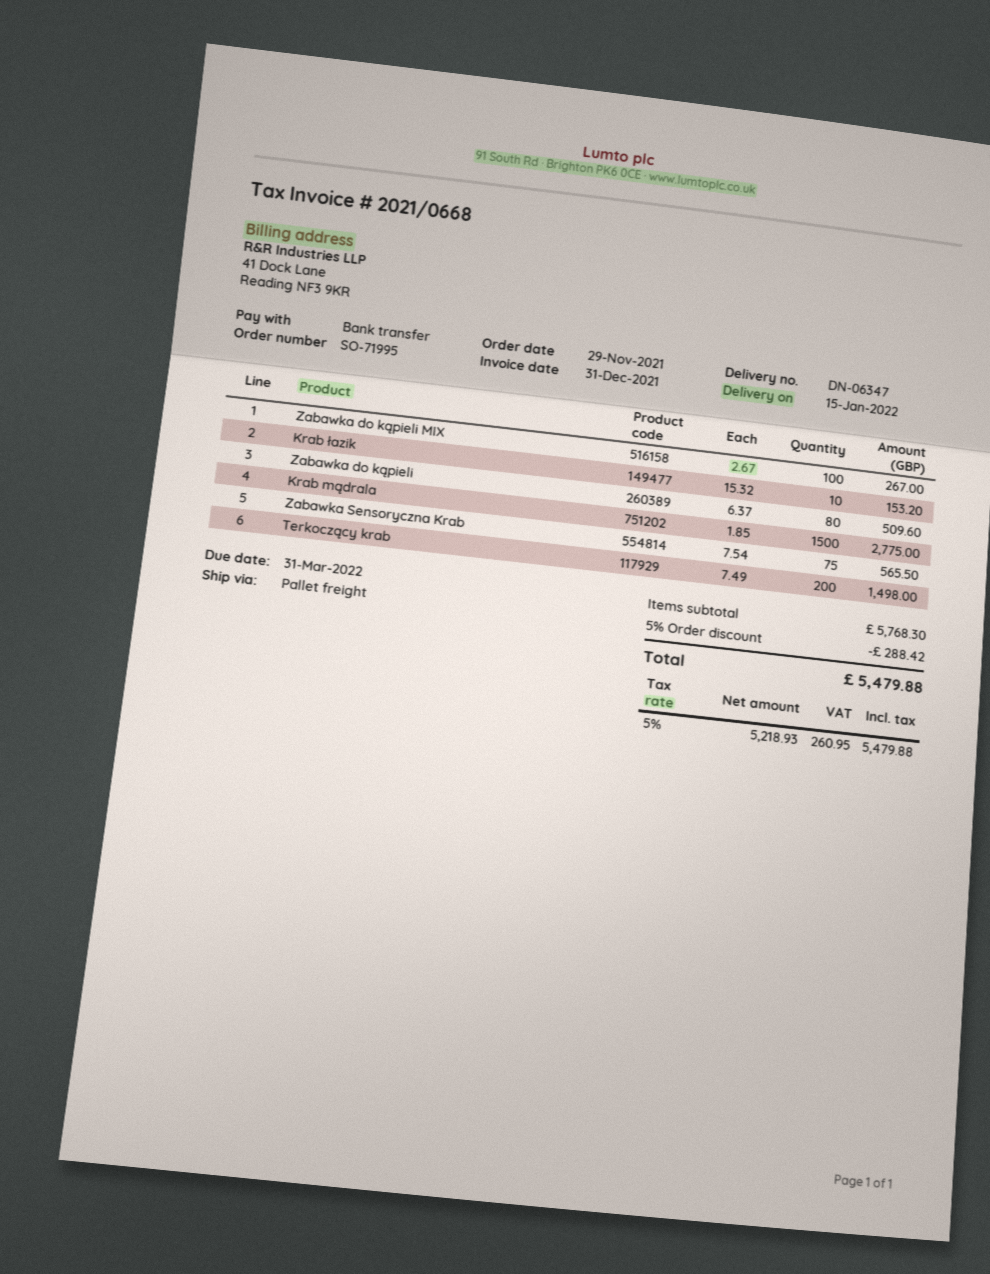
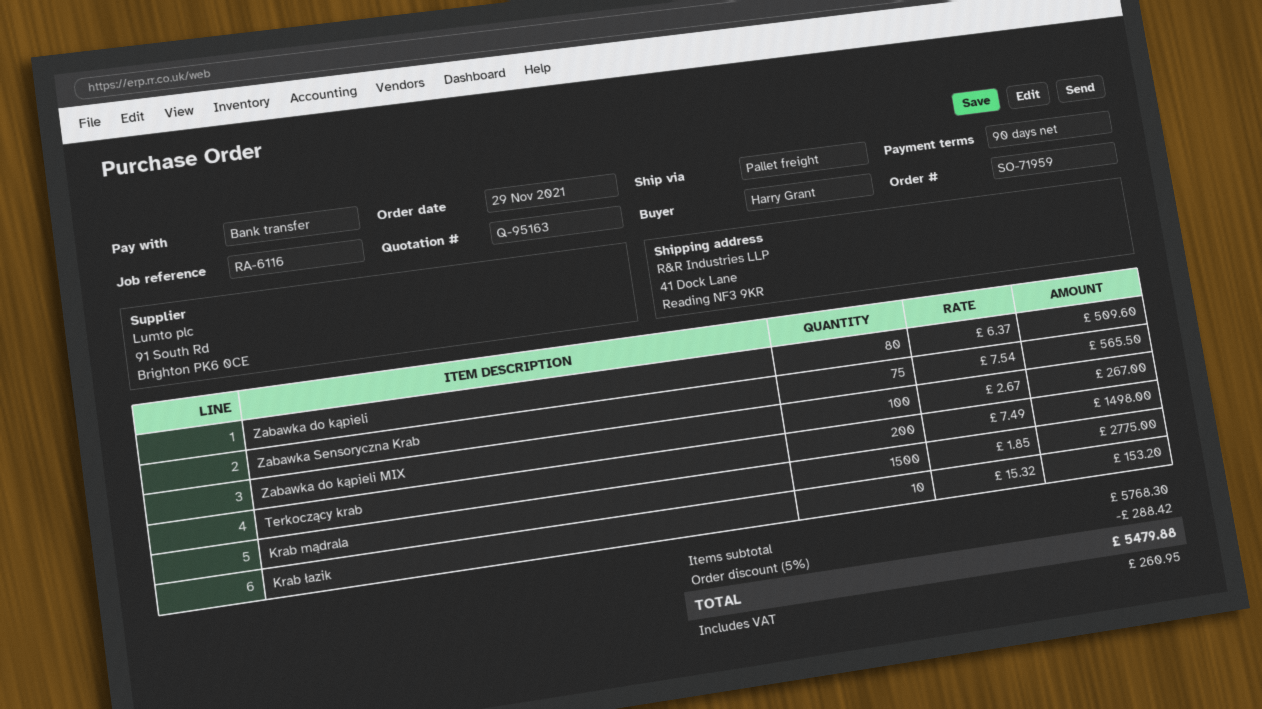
order number: SO-71995 -> SO-71959

